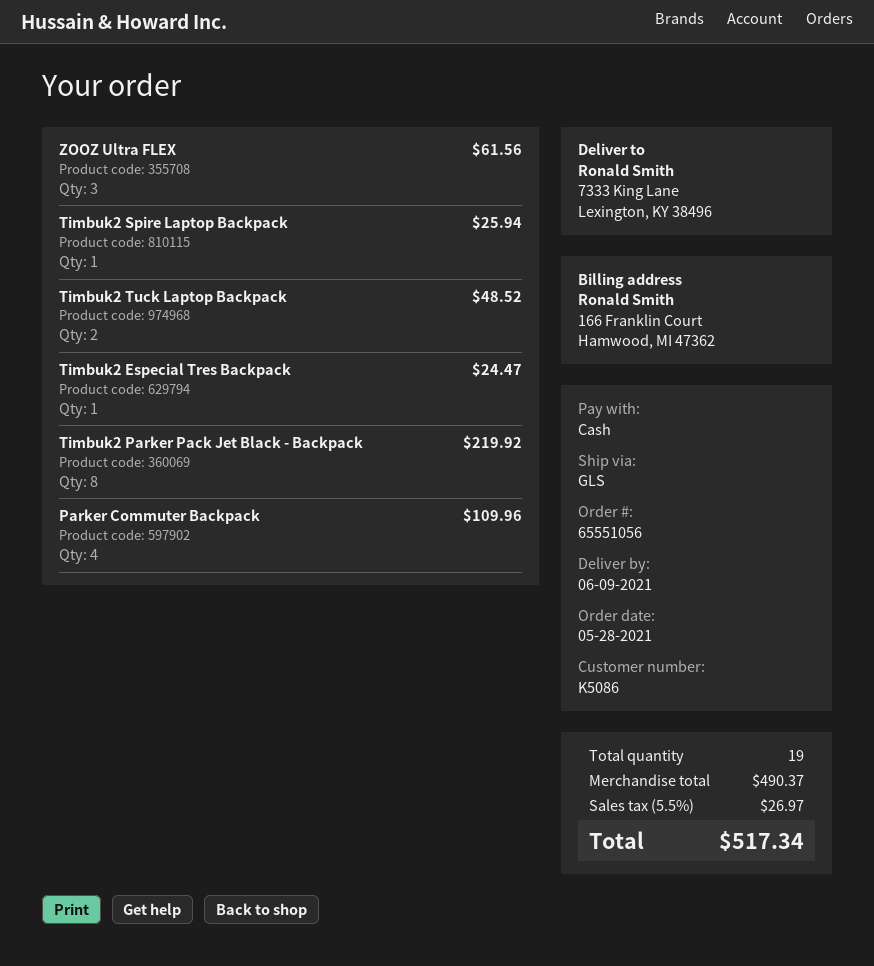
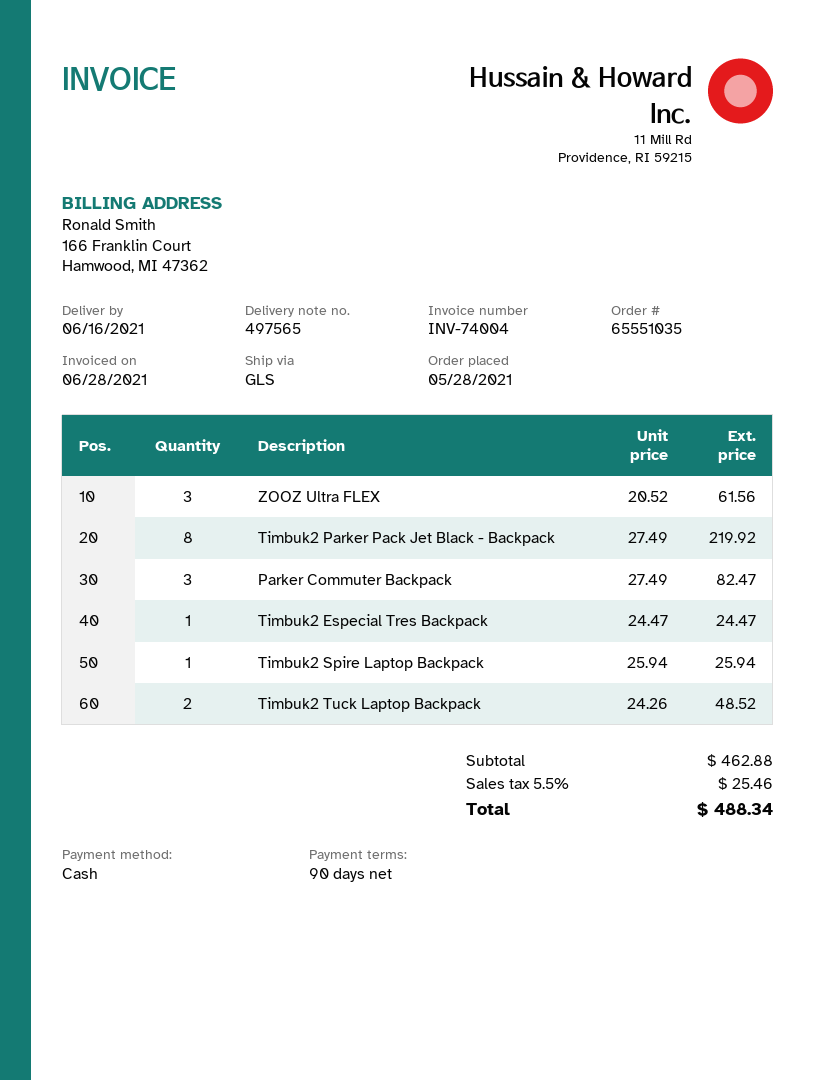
order number: 65551056 -> 65551035
delivery date: 2021-06-09 -> 2021-06-16
Parker Commuter Backpack: 4 for 109.96 -> 3 for 82.47
subtotal: 490.37 -> 462.88
tax: 5.5% = 26.97 -> 5.5% = 25.46
total: 517.34 -> 488.34

